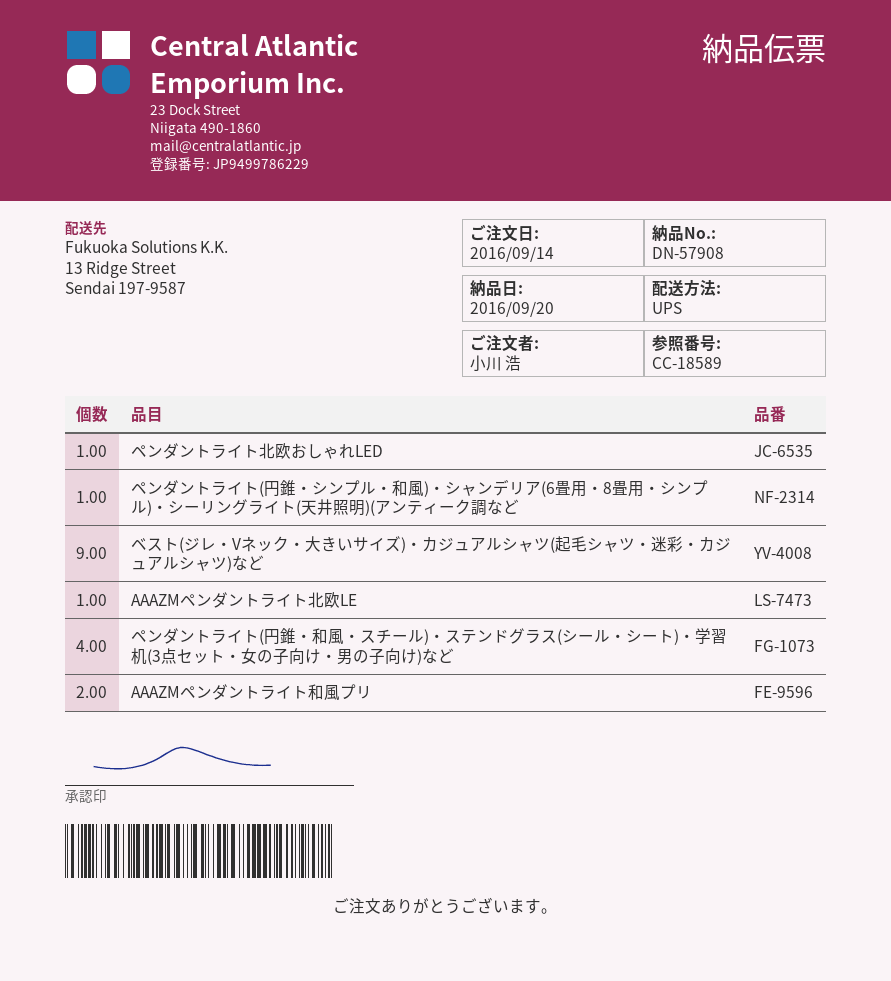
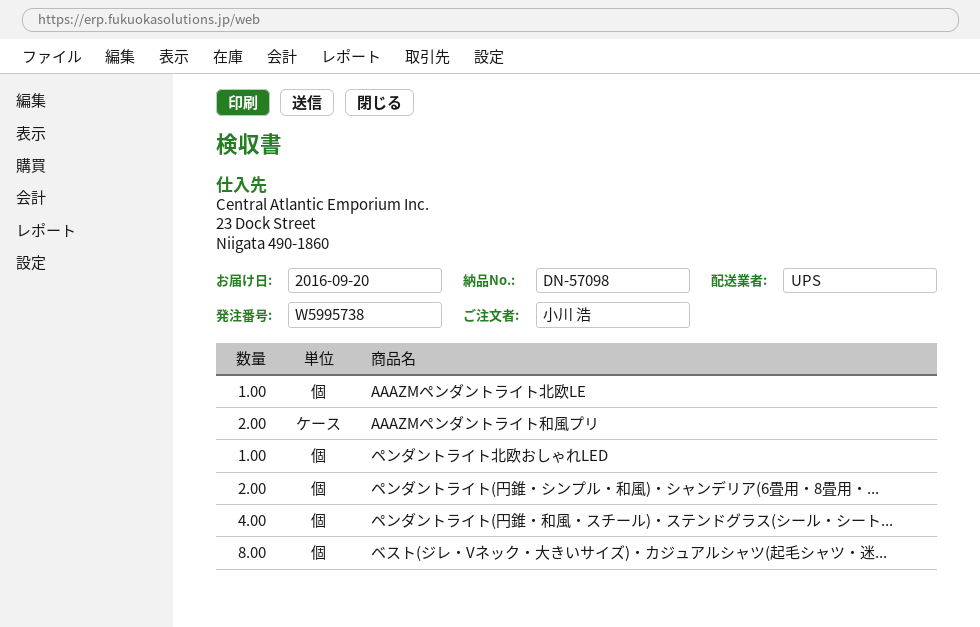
delivery note number: DN-57908 -> DN-57098
ペンダントライト(円錐・シンプル・和風)・シャンデリア(6畳用・8畳用・シンプル)・シーリングライト(天井照明)(アンティーク調など: 1 -> 2
ベスト(ジレ・Vネック・大きいサイズ)・カジュアルシャツ(起毛シャツ・迷彩・カジュアルシャツ)など: 9 -> 8

